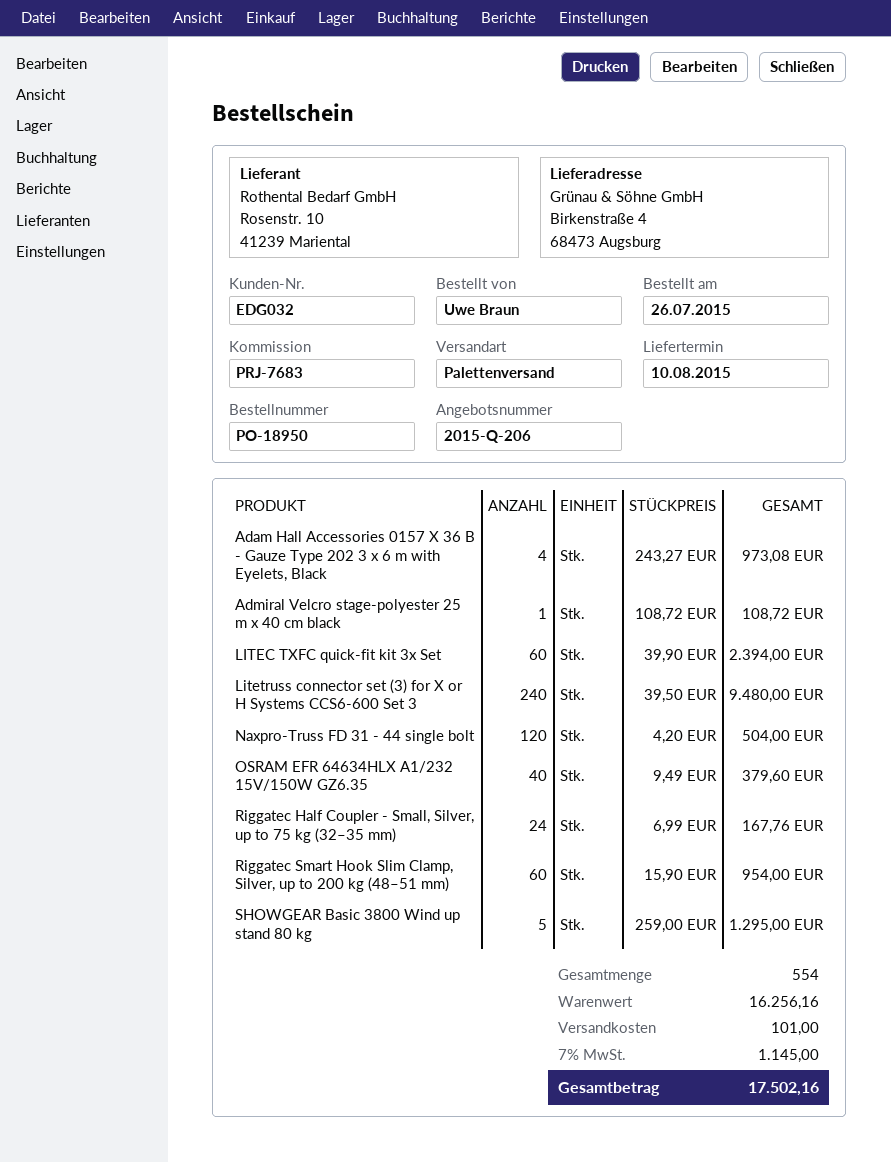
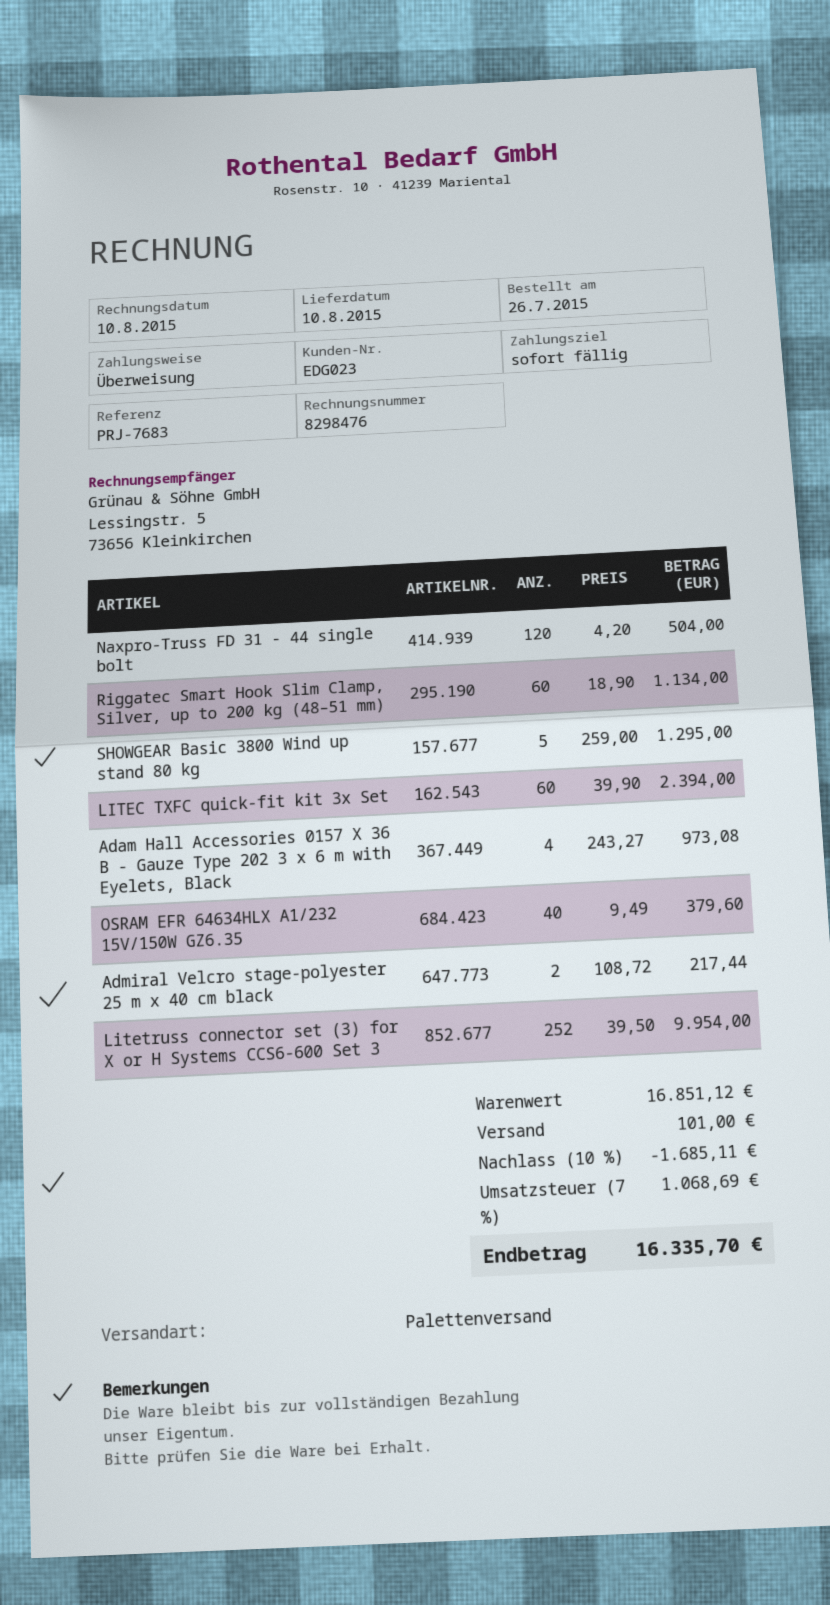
customer number: EDG032 -> EDG023
Admiral Velcro stage-polyester 25 m x 40 cm black: 1 x 108.72 = 108.72 -> 2 x 108.72 = 217.44
Litetruss connector set (3) for X or H Systems CCS6-600 Set 3: 240 x 39.50 = 9480.00 -> 252 x 39.50 = 9954.00
Riggatec Half Coupler - Small, Silver, up to 75 kg (32–35 mm): 24 x 6.99 = 167.76 -> none
Riggatec Smart Hook Slim Clamp, Silver, up to 200 kg (48–51 mm): 60 x 15.90 = 954.00 -> 60 x 18.90 = 1134.00
subtotal: 16256.16 -> 16851.12
discount: none -> 10% = 1685.11
tax: 7% = 1145.00 -> 7% = 1068.69
total: 17502.16 -> 16335.70

